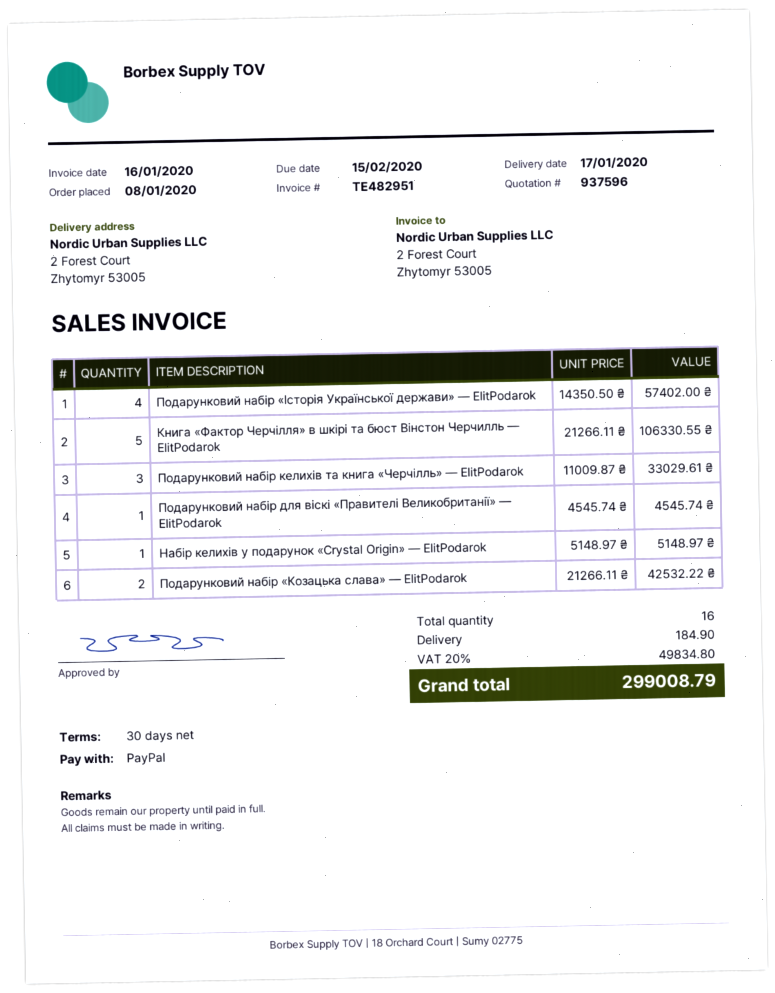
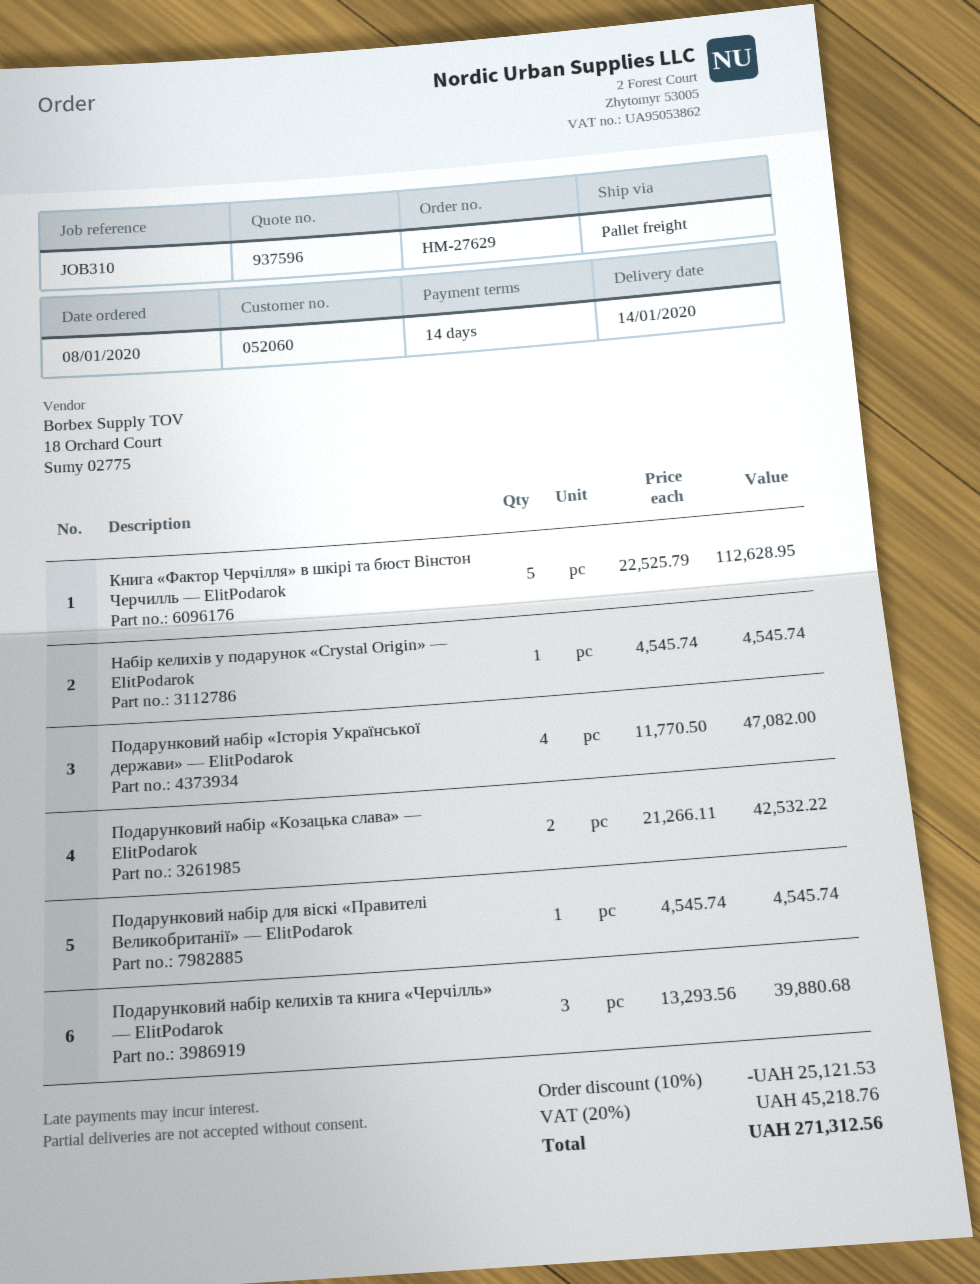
delivery date: 2020-01-17 -> 2020-01-14
payment terms: 30 days -> 14 days
Подарунковий набір «Історія Української держави» — ElitPodarok: 4 x 14350.50 = 57402.00 -> 4 x 11770.50 = 47082.00
Книга «Фактор Черчілля» в шкірі та бюст Вінстон Черчилль — ElitPodarok: 5 x 21266.11 = 106330.55 -> 5 x 22525.79 = 112628.95
Подарунковий набір келихів та книга «Черчілль» — ElitPodarok: 3 x 11009.87 = 33029.61 -> 3 x 13293.56 = 39880.68
Набір келихів у подарунок «Crystal Origin» — ElitPodarok: 1 x 5148.97 = 5148.97 -> 1 x 4545.74 = 4545.74
discount: none -> 10% = 25121.53
shipping: 184.90 -> none
tax: 20% = 49834.80 -> 20% = 45218.76
total: 299008.79 -> 271312.56

